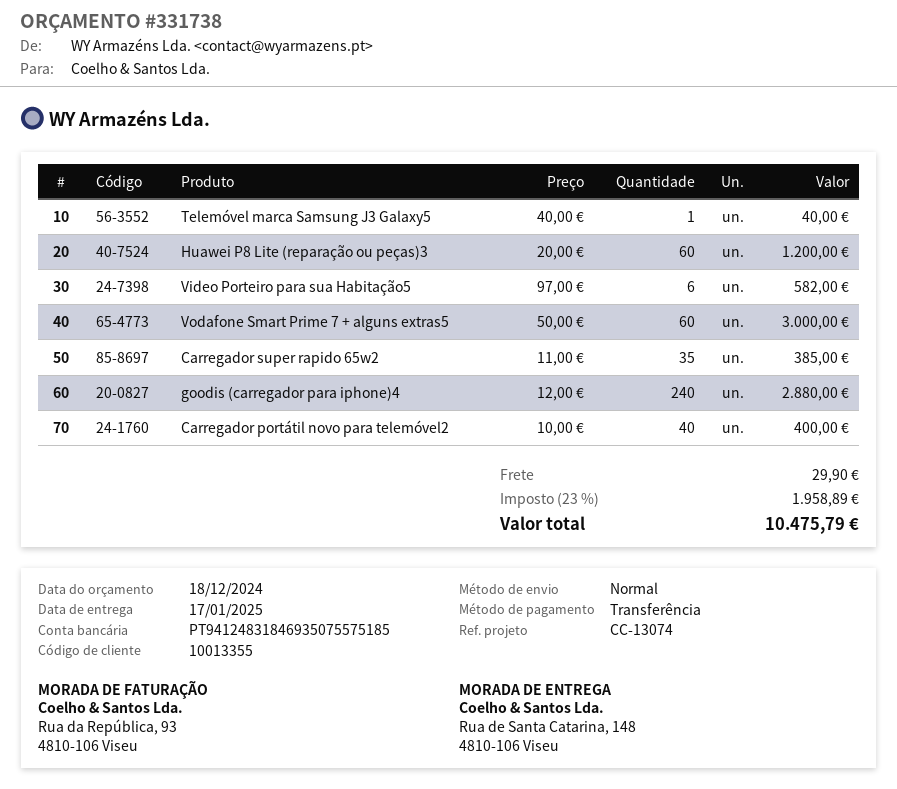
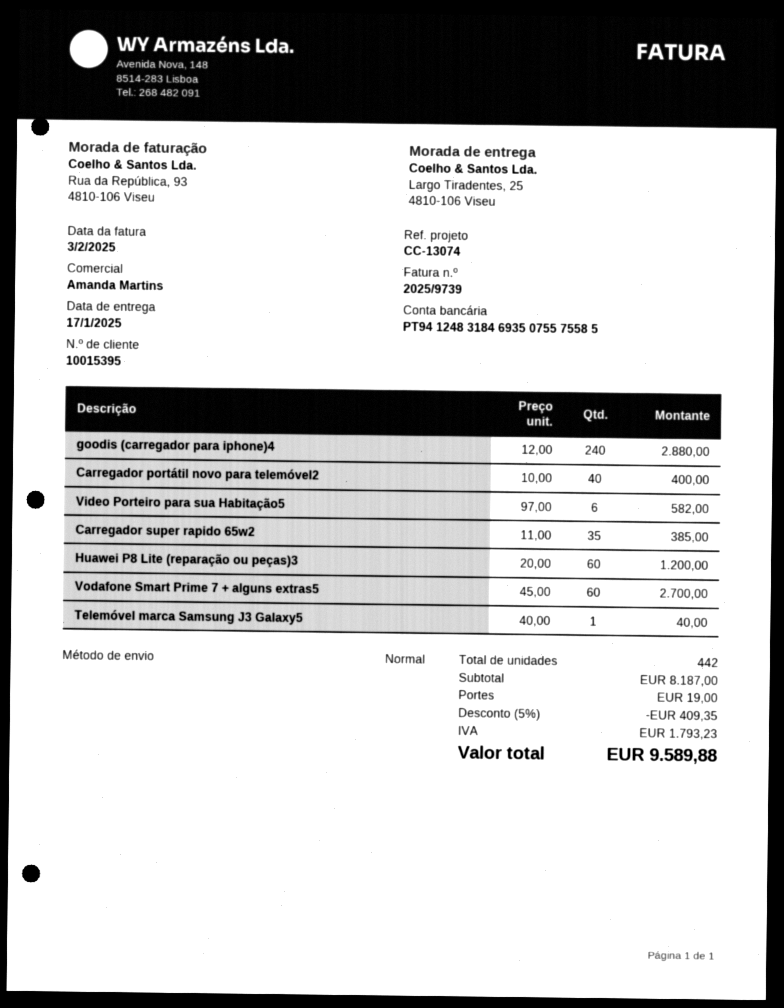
customer number: 10013355 -> 10015395
bank account: PT94124831846935075575185 -> PT94124831846935075575585
ship to: Rua de Santa Catarina, 148, 4810-106 Viseu -> Largo Tiradentes, 25, 4810-106 Viseu
Vodafone Smart Prime 7 + alguns extras5: 60 x 50.00 = 3000.00 -> 60 x 45.00 = 2700.00
discount: none -> 5% = 409.35
shipping: 29.90 -> 19.00
tax: 1958.89 -> 1793.23
total: 10475.79 -> 9589.88

